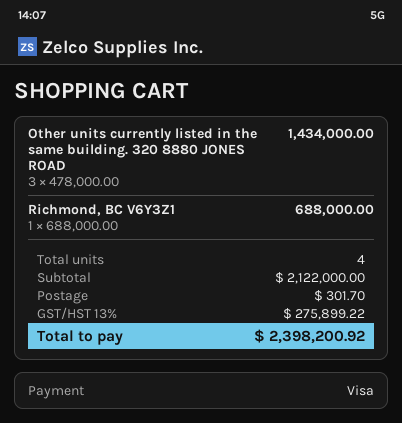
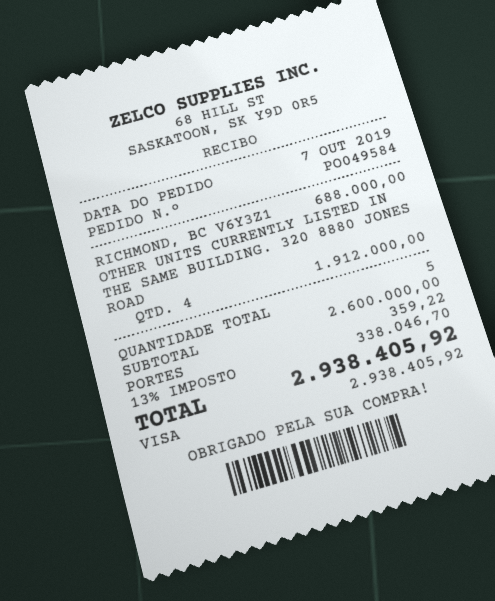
Other units currently listed in the same building. 320 8880 JONES ROAD: 3 for 1434000.00 -> 4 for 1912000.00
total quantity: 4 -> 5
subtotal: 2122000.00 -> 2600000.00
shipping: 301.70 -> 359.22
tax: 13% = 275899.22 -> 13% = 338046.70
total: 2398200.92 -> 2938405.92

